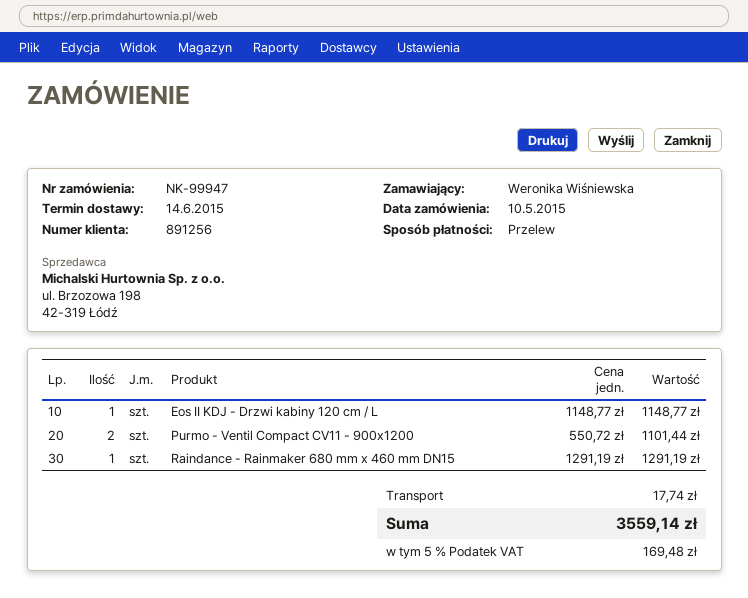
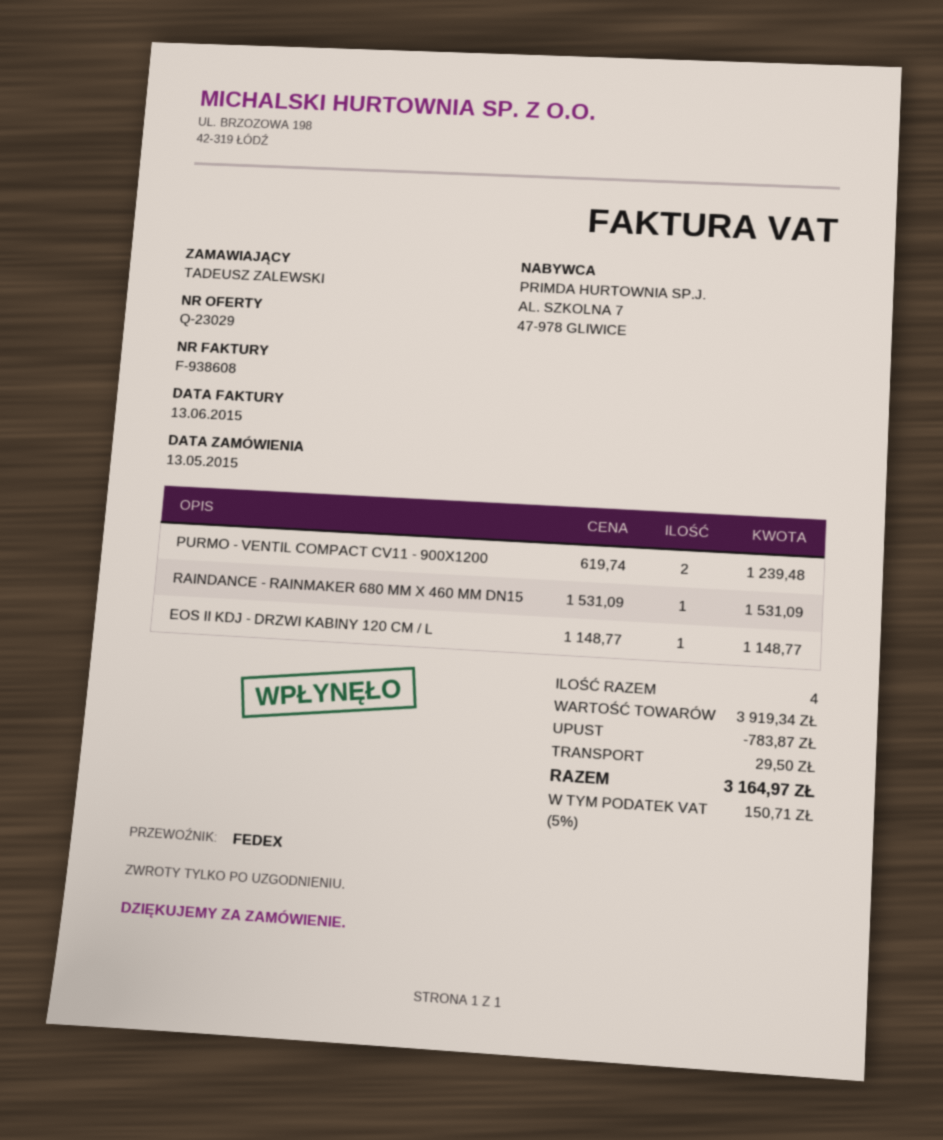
order date: 2015-05-10 -> 2015-05-13
ordered by: Weronika Wiśniewska -> TADEUSZ ZALEWSKI
Purmo - Ventil Compact CV11 - 900x1200: 2 x 550.72 = 1101.44 -> 2 x 619.74 = 1239.48
Raindance - Rainmaker 680 mm x 460 mm DN15: 1 x 1291.19 = 1291.19 -> 1 x 1531.09 = 1531.09
discount: none -> 783.87
shipping: 17.74 -> 29.50
tax: 5% = 169.48 -> 5% = 150.71
total: 3559.14 -> 3164.97

